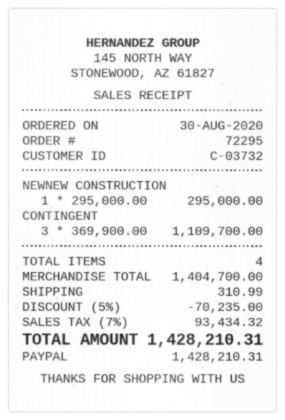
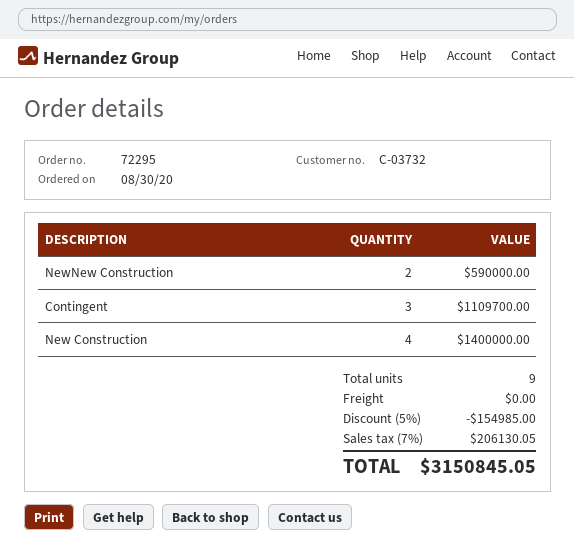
NEWNEW CONSTRUCTION: 1 for 295000.00 -> 2 for 590000.00
New Construction: none -> 4 for 1400000.00
total quantity: 4 -> 9
discount: 5% = 70235.00 -> 5% = 154985.00
shipping: 310.99 -> 0.00
tax: 7% = 93434.32 -> 7% = 206130.05
total: 1428210.31 -> 3150845.05

